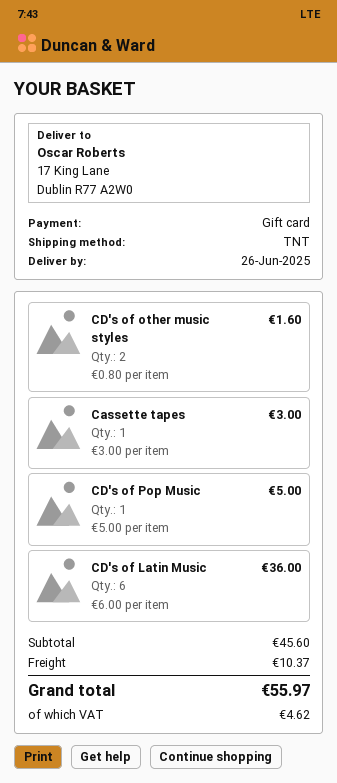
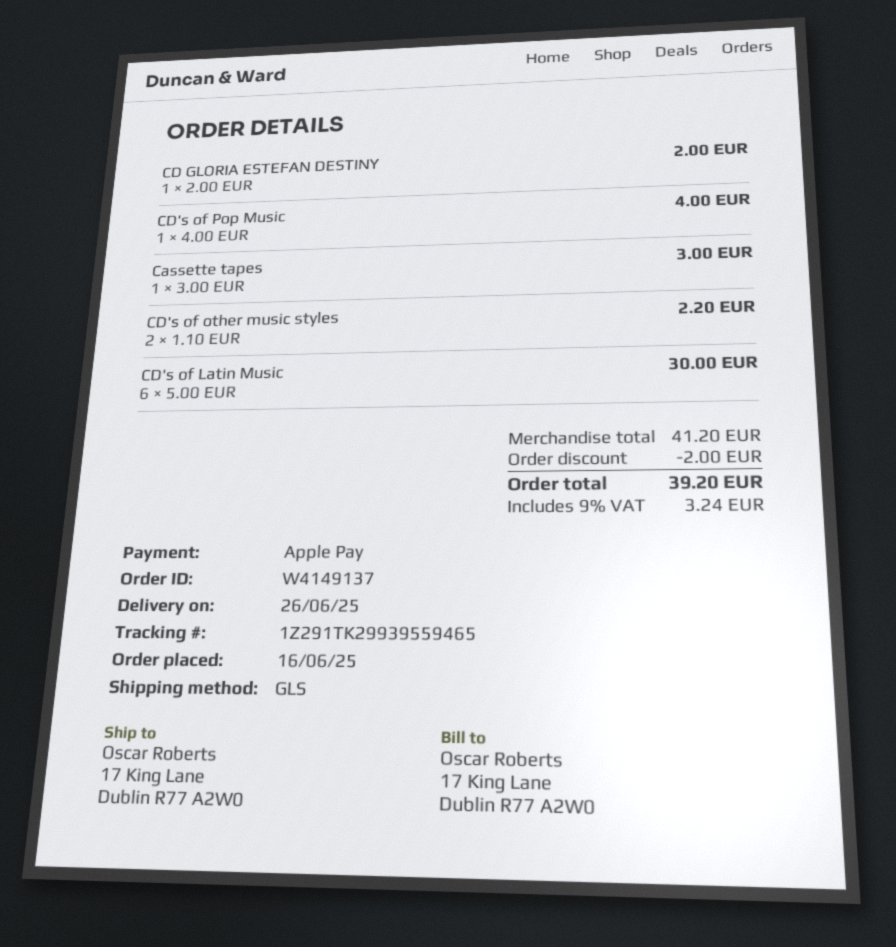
payment method: gift card -> Apple Pay
shipping method: TNT -> GLS
CD's of other music styles: 2 x 0.80 = 1.60 -> 2 x 1.10 = 2.20
CD's of Pop Music: 1 x 5.00 = 5.00 -> 1 x 4.00 = 4.00
CD's of Latin Music: 6 x 6.00 = 36.00 -> 6 x 5.00 = 30.00
CD GLORIA ESTEFAN DESTINY: none -> 1 x 2.00 = 2.00
subtotal: 45.60 -> 41.20
discount: none -> 2.00
shipping: 10.37 -> none
tax: 4.62 -> 3.24
total: 55.97 -> 39.20

